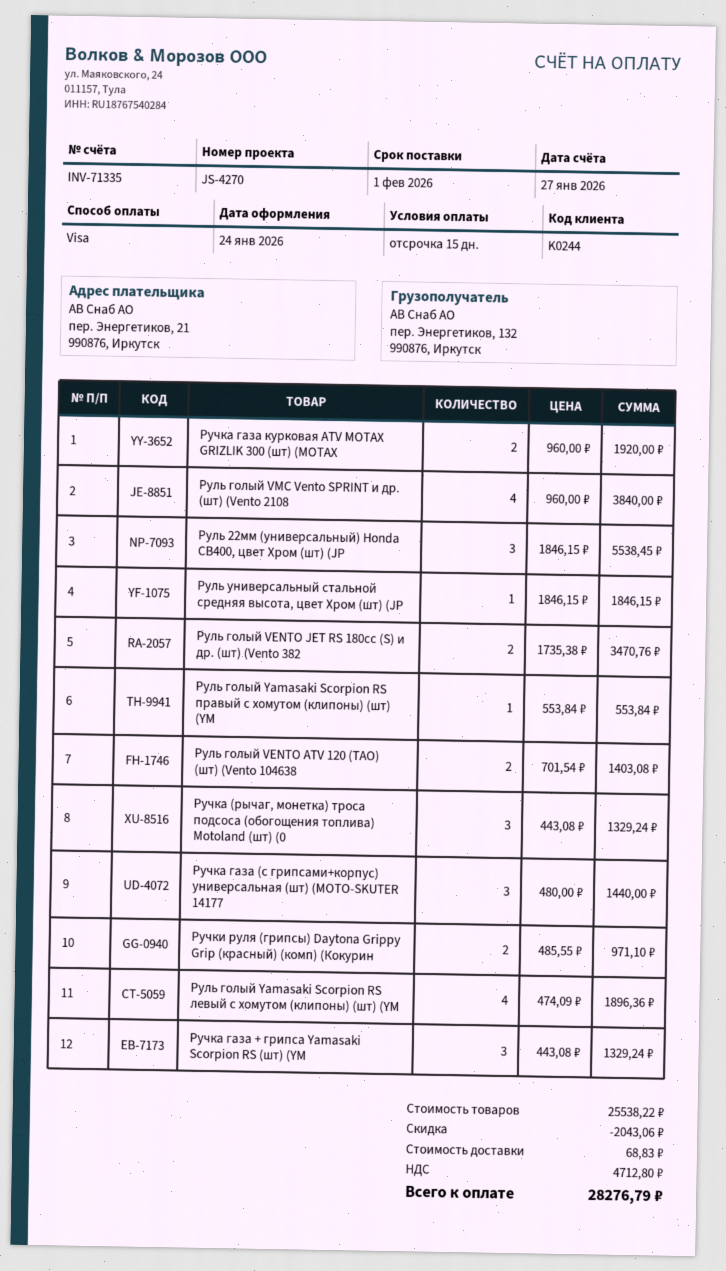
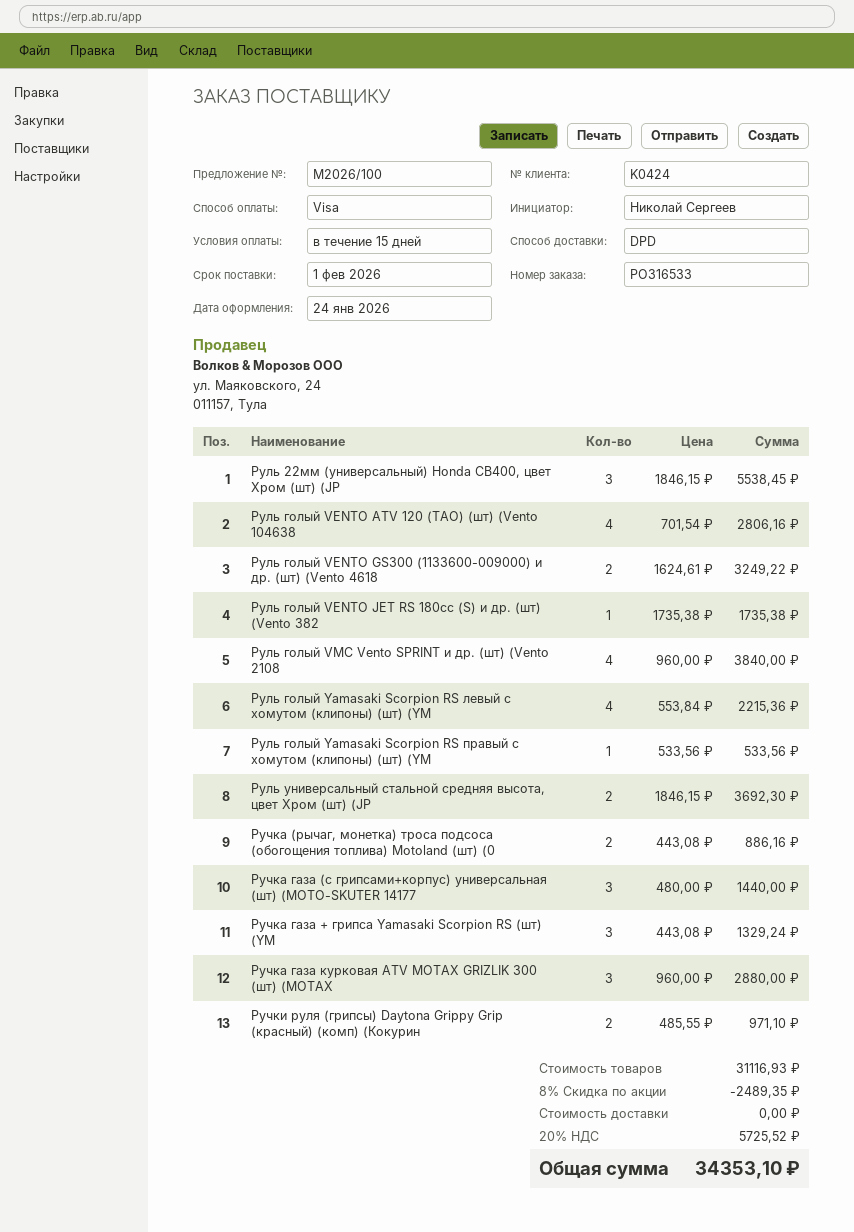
customer number: K0244 -> K0424
Ручка газа курковая ATV MOTAX GRIZLIK 300 (шт) (MOTAX: 2 x 960.00 = 1920.00 -> 3 x 960.00 = 2880.00
Руль универсальный стальной средняя высота, цвет Хром (шт) (JP: 1 x 1846.15 = 1846.15 -> 2 x 1846.15 = 3692.30
Руль голый VENTO JET RS 180cc (S) и др. (шт) (Vento 382: 2 x 1735.38 = 3470.76 -> 1 x 1735.38 = 1735.38
Руль голый Yamasaki Scorpion RS правый с хомутом (клипоны) (шт) (YM: 1 x 553.84 = 553.84 -> 1 x 533.56 = 533.56
Руль голый VENTO ATV 120 (TAO) (шт) (Vento 104638: 2 x 701.54 = 1403.08 -> 4 x 701.54 = 2806.16
Ручка (рычаг, монетка) троса подсоса (обогощения топлива) Motoland (шт) (0: 3 x 443.08 = 1329.24 -> 2 x 443.08 = 886.16
Руль голый Yamasaki Scorpion RS левый с хомутом (клипоны) (шт) (YM: 4 x 474.09 = 1896.36 -> 4 x 553.84 = 2215.36
Руль голый VENTO GS300 (1133600-009000) и др. (шт) (Vento 4618: none -> 2 x 1624.61 = 3249.22
subtotal: 25538.22 -> 31116.93
discount: 2043.06 -> 2489.35
shipping: 68.83 -> 0.00
tax: 4712.80 -> 5725.52
total: 28276.79 -> 34353.10

